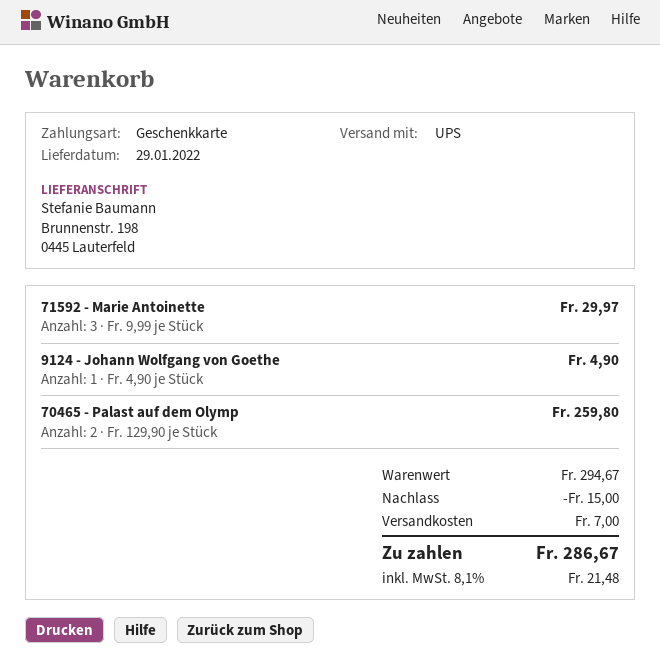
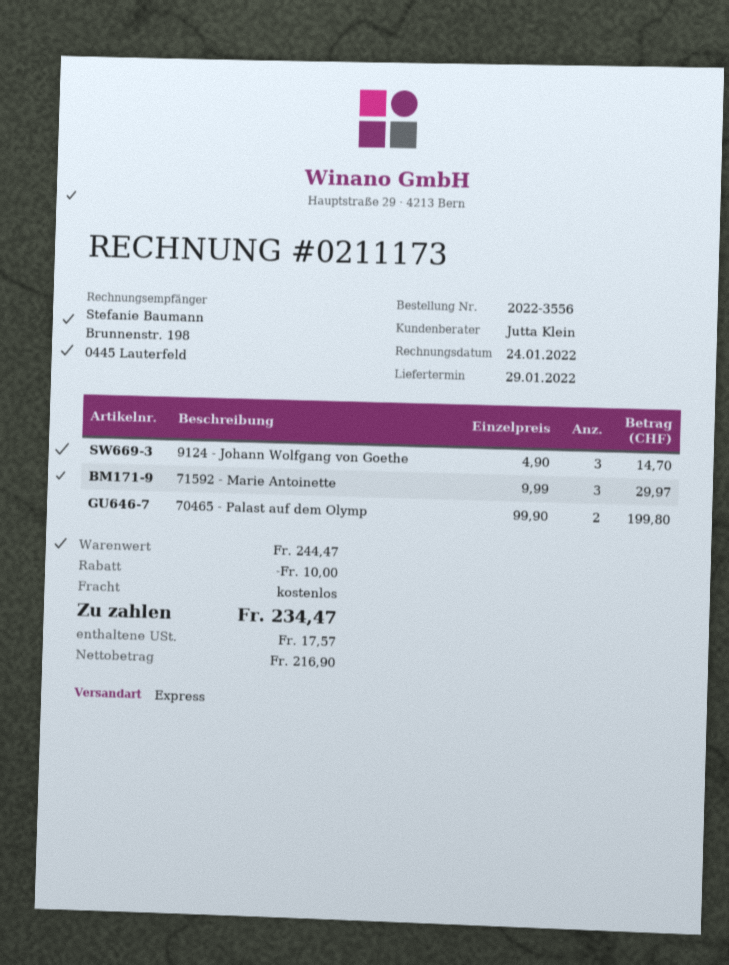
shipping method: UPS -> express
9124 - Johann Wolfgang von Goethe: 1 x 4.90 = 4.90 -> 3 x 4.90 = 14.70
70465 - Palast auf dem Olymp: 2 x 129.90 = 259.80 -> 2 x 99.90 = 199.80
subtotal: 294.67 -> 244.47
discount: 15.00 -> 10.00
shipping: 7.00 -> 0.00
tax: 21.48 -> 17.57
total: 286.67 -> 234.47

